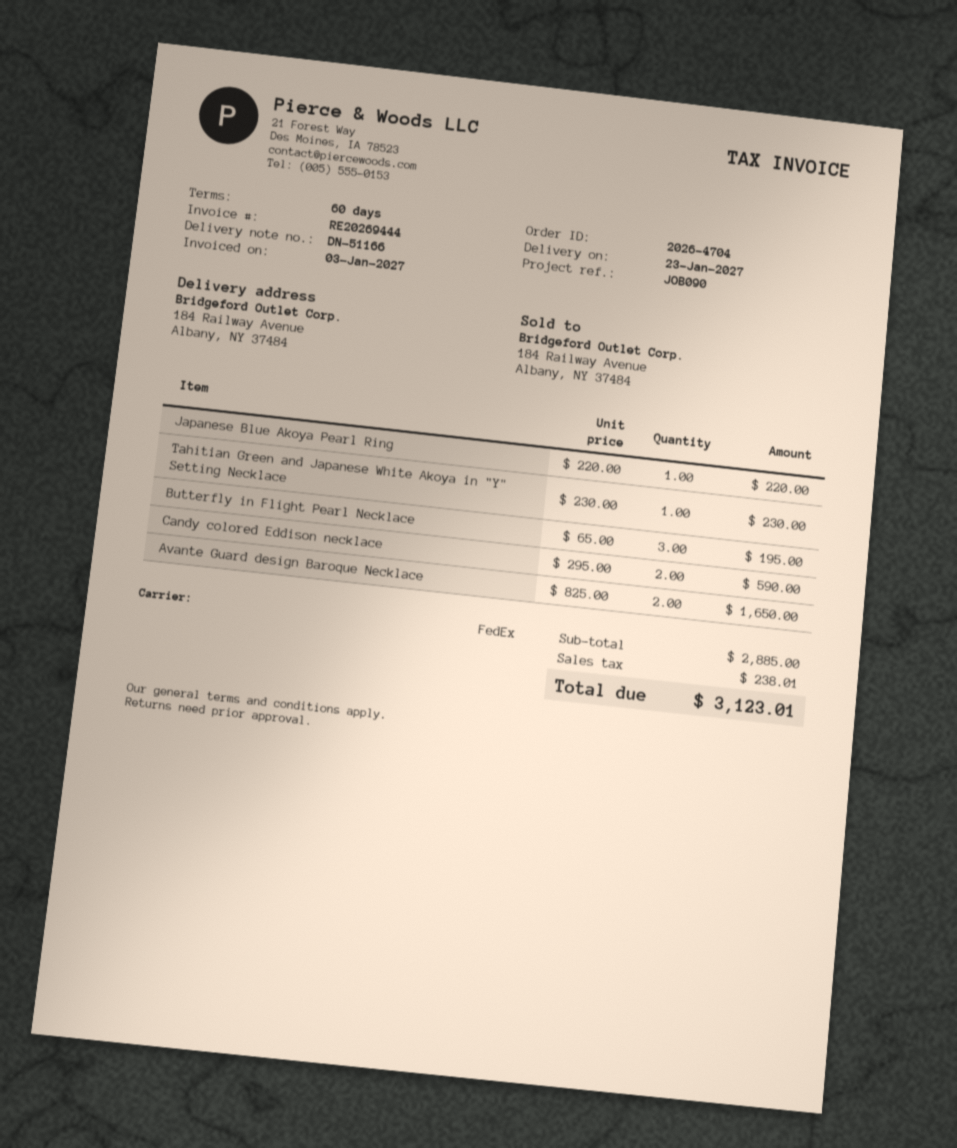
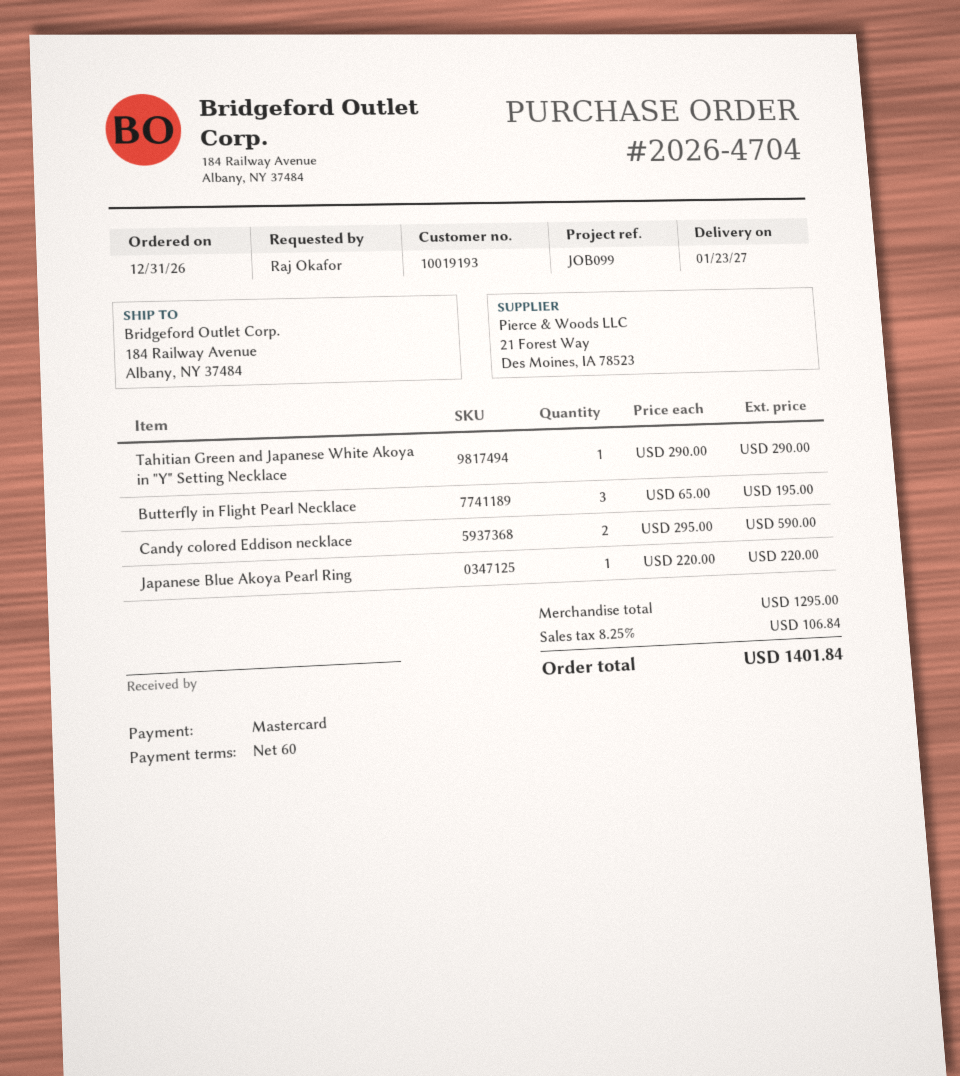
reference: JOB090 -> JOB099
Tahitian Green and Japanese White Akoya in "Y" Setting Necklace: 1 x 230.00 = 230.00 -> 1 x 290.00 = 290.00
Avante Guard design Baroque Necklace: 2 x 825.00 = 1650.00 -> none
subtotal: 2885.00 -> 1295.00
tax: 238.01 -> 106.84
total: 3123.01 -> 1401.84

